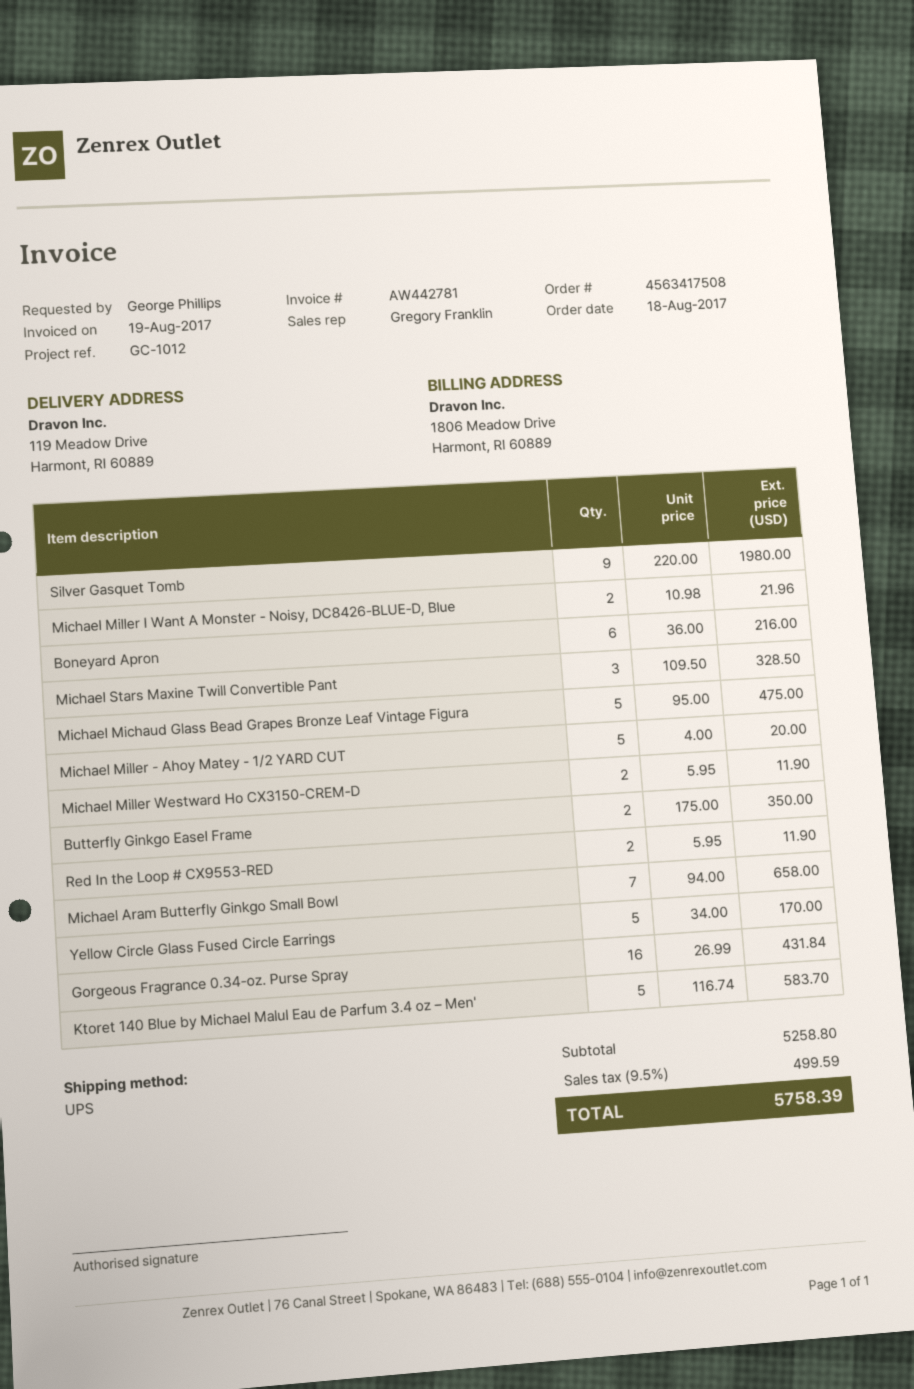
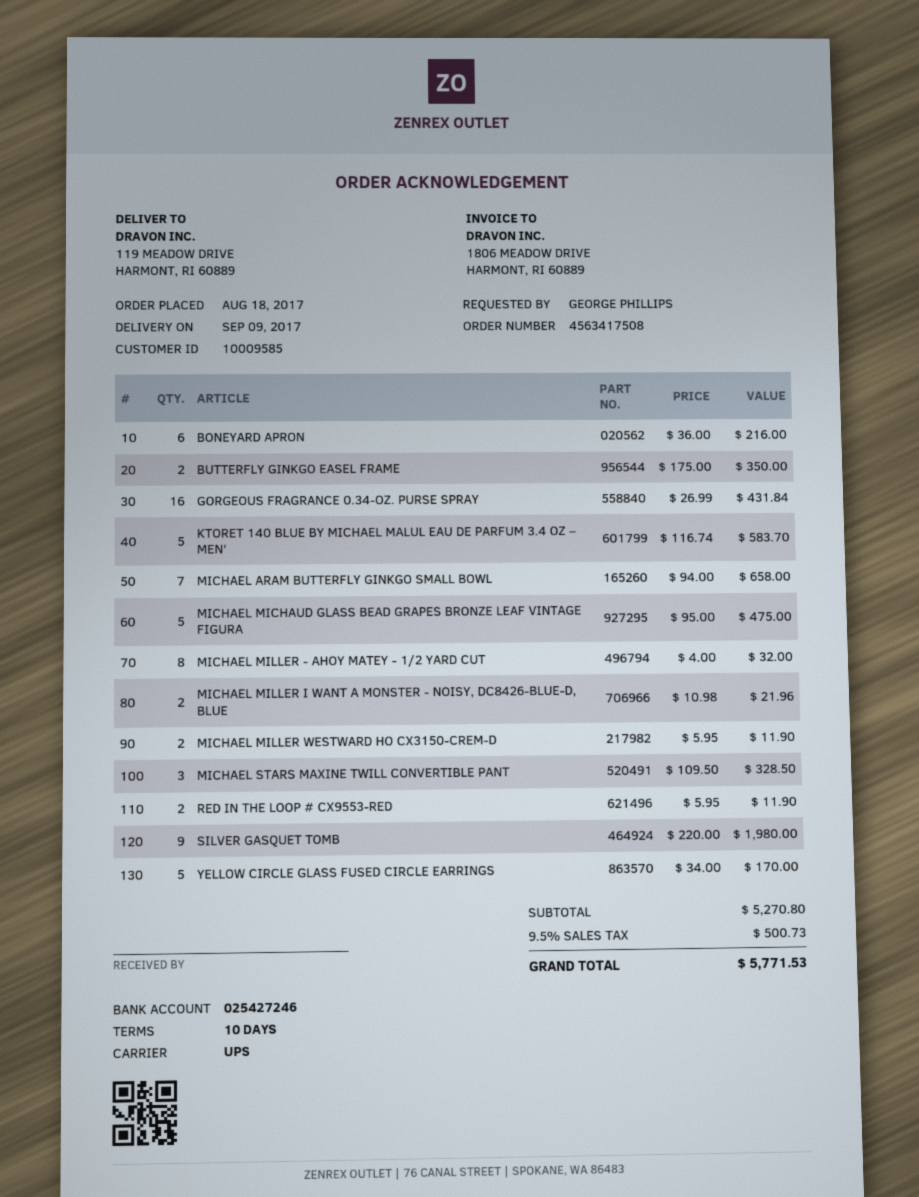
Michael Miller - Ahoy Matey - 1/2 YARD CUT: 5 x 4.00 = 20.00 -> 8 x 4.00 = 32.00
subtotal: 5258.80 -> 5270.80
tax: 9.5% = 499.59 -> 9.5% = 500.73
total: 5758.39 -> 5771.53

